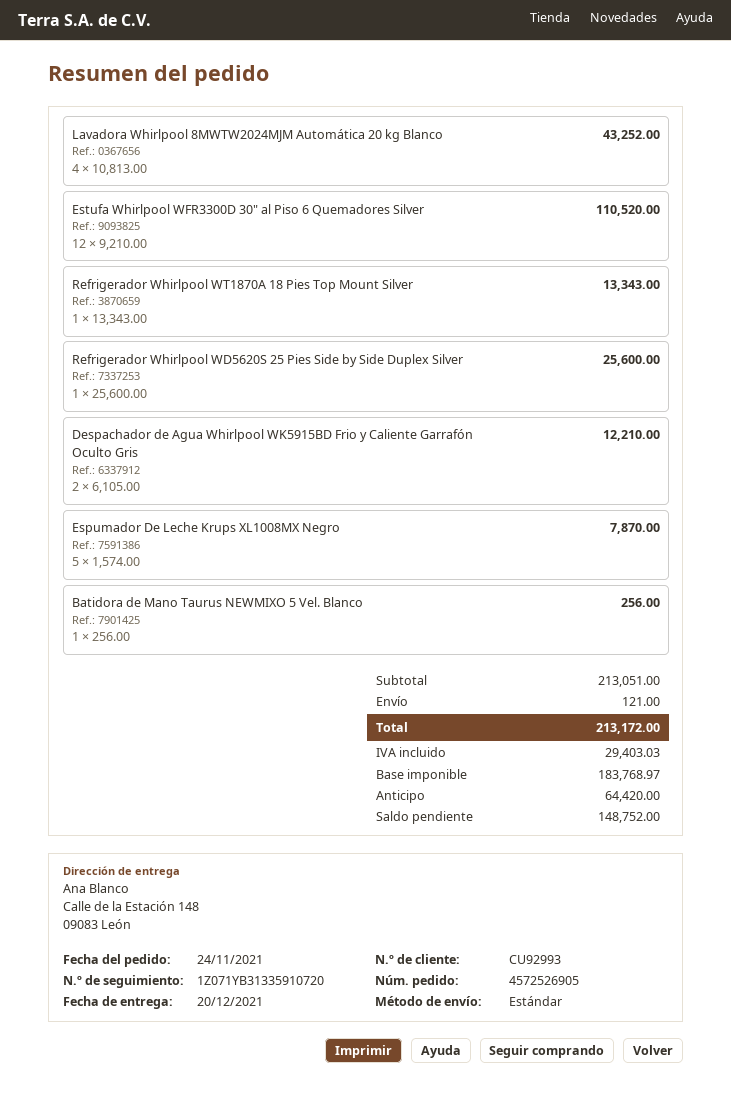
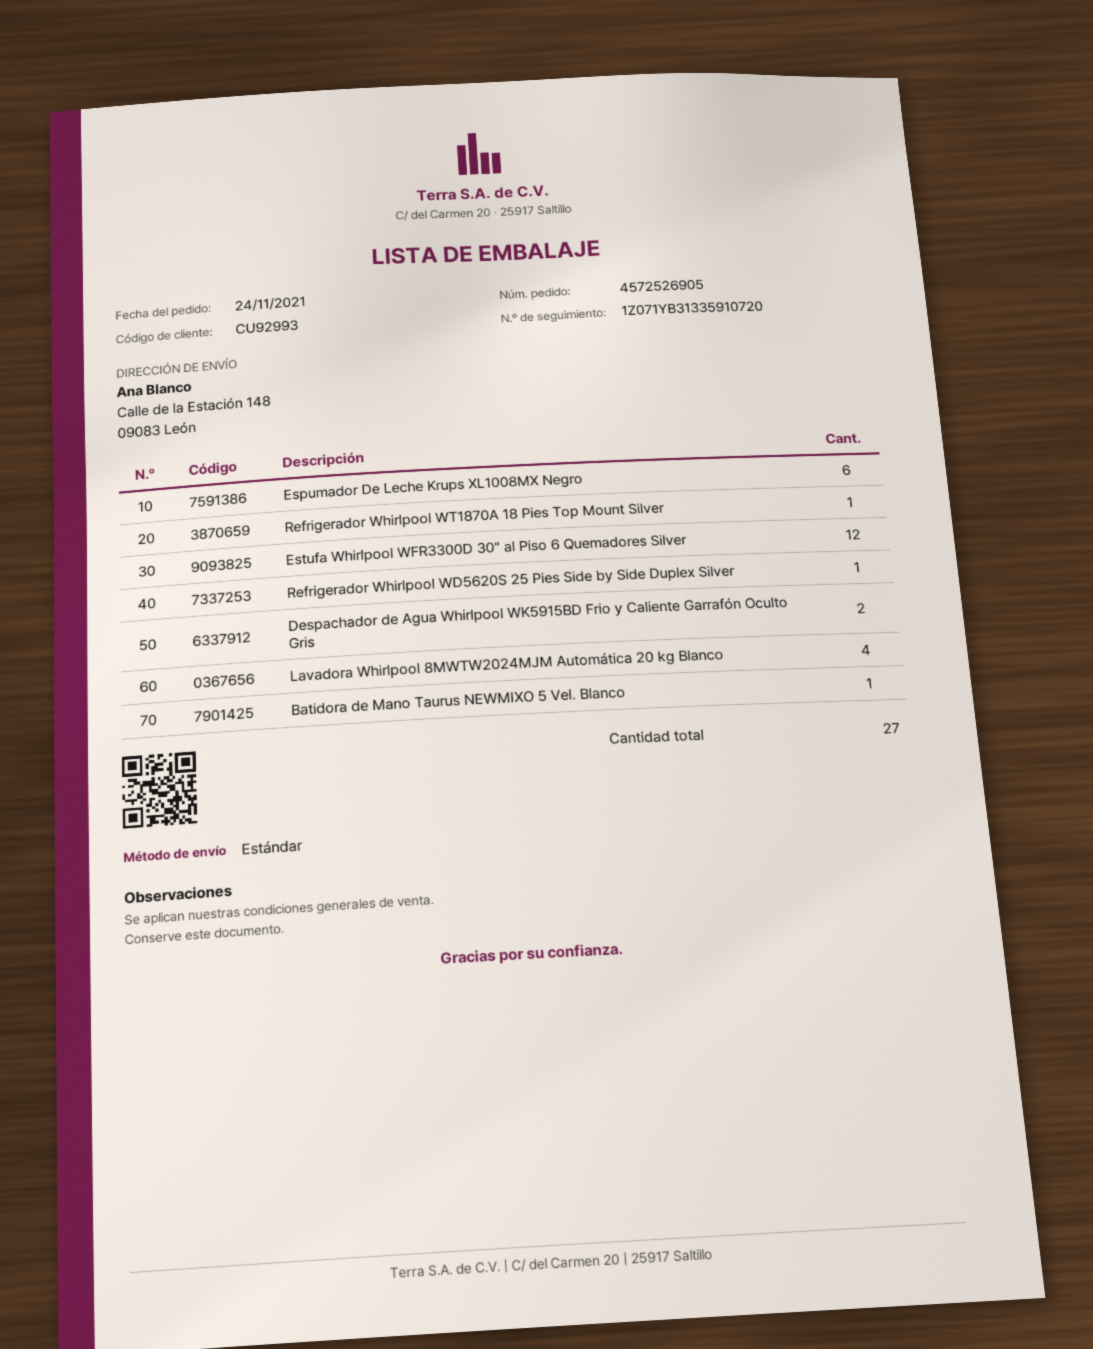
Espumador De Leche Krups XL1008MX Negro: 5 -> 6

